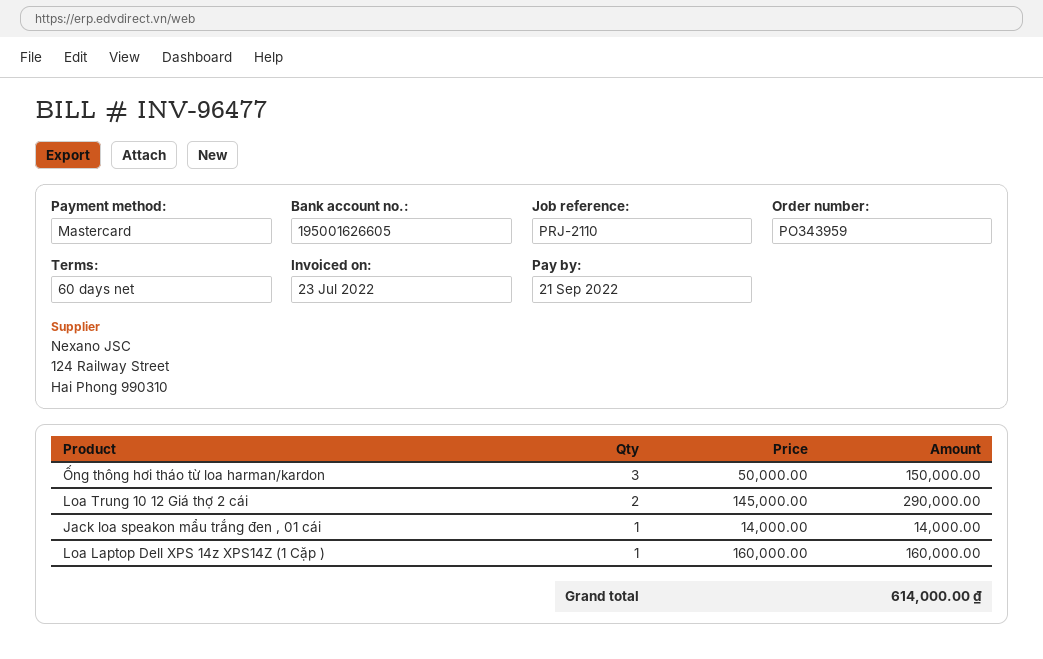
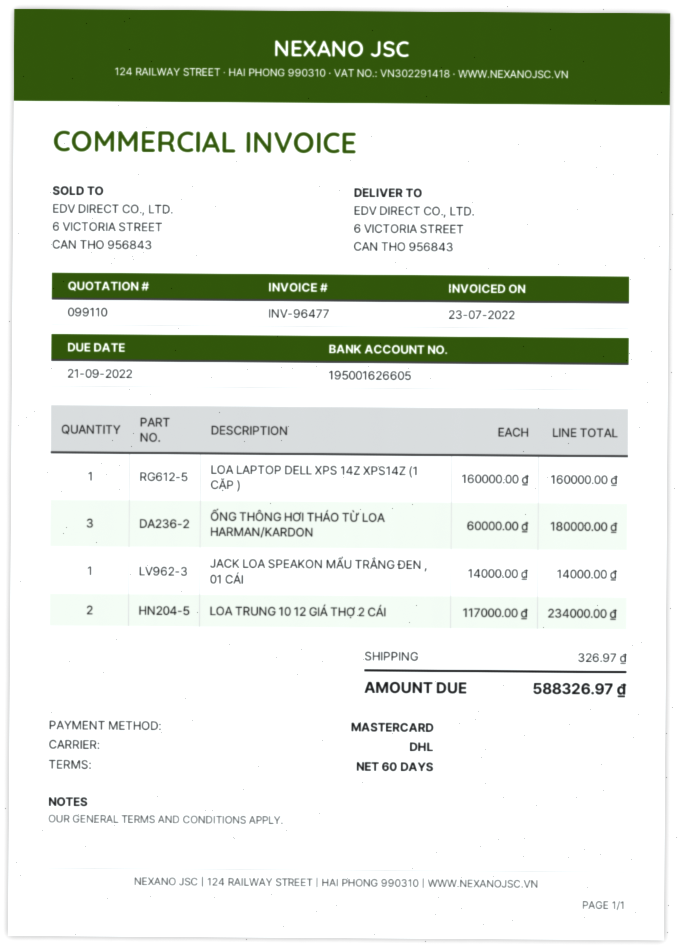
Ống thông hơi tháo từ loa harman/kardon: 3 x 50000.00 = 150000.00 -> 3 x 60000.00 = 180000.00
Loa Trung 10 12 Giá thợ 2 cái: 2 x 145000.00 = 290000.00 -> 2 x 117000.00 = 234000.00
shipping: none -> 326.97
total: 614000.00 -> 588326.97

